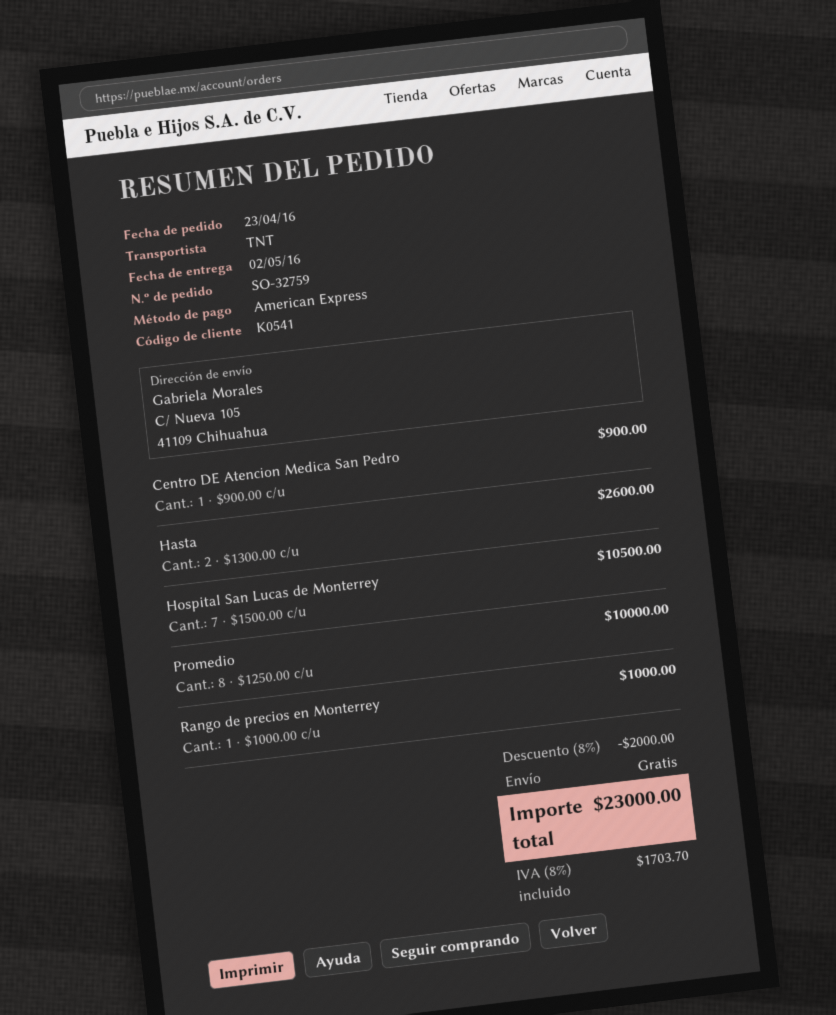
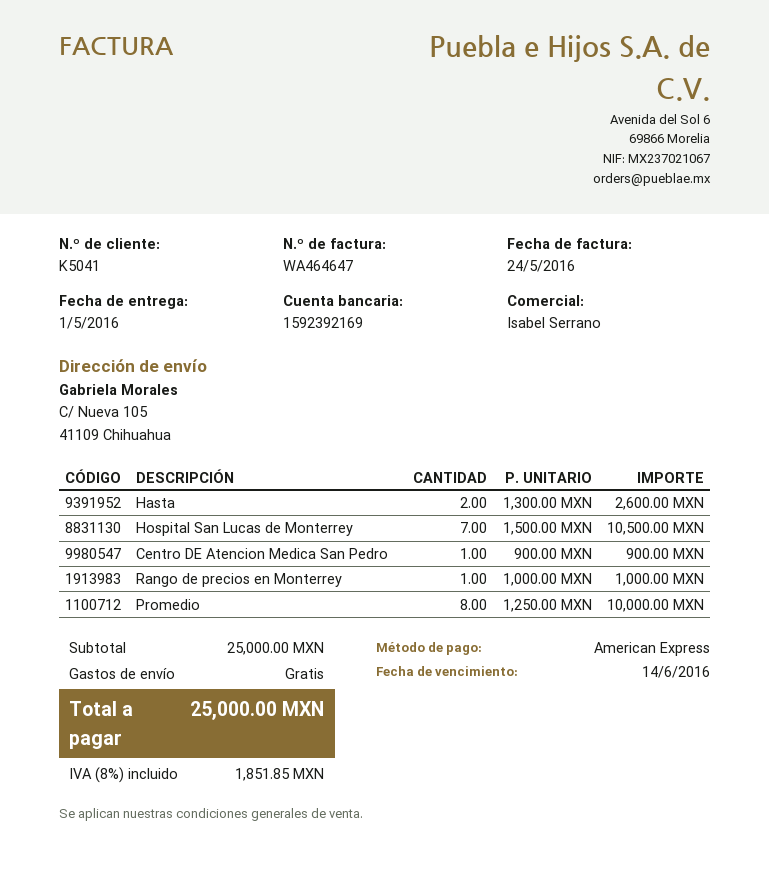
delivery date: 2016-05-02 -> 2016-05-01
customer number: K0541 -> K5041
discount: 8% = 2000.00 -> none
tax: 8% = 1703.70 -> 8% = 1851.85
total: 23000.00 -> 25000.00

